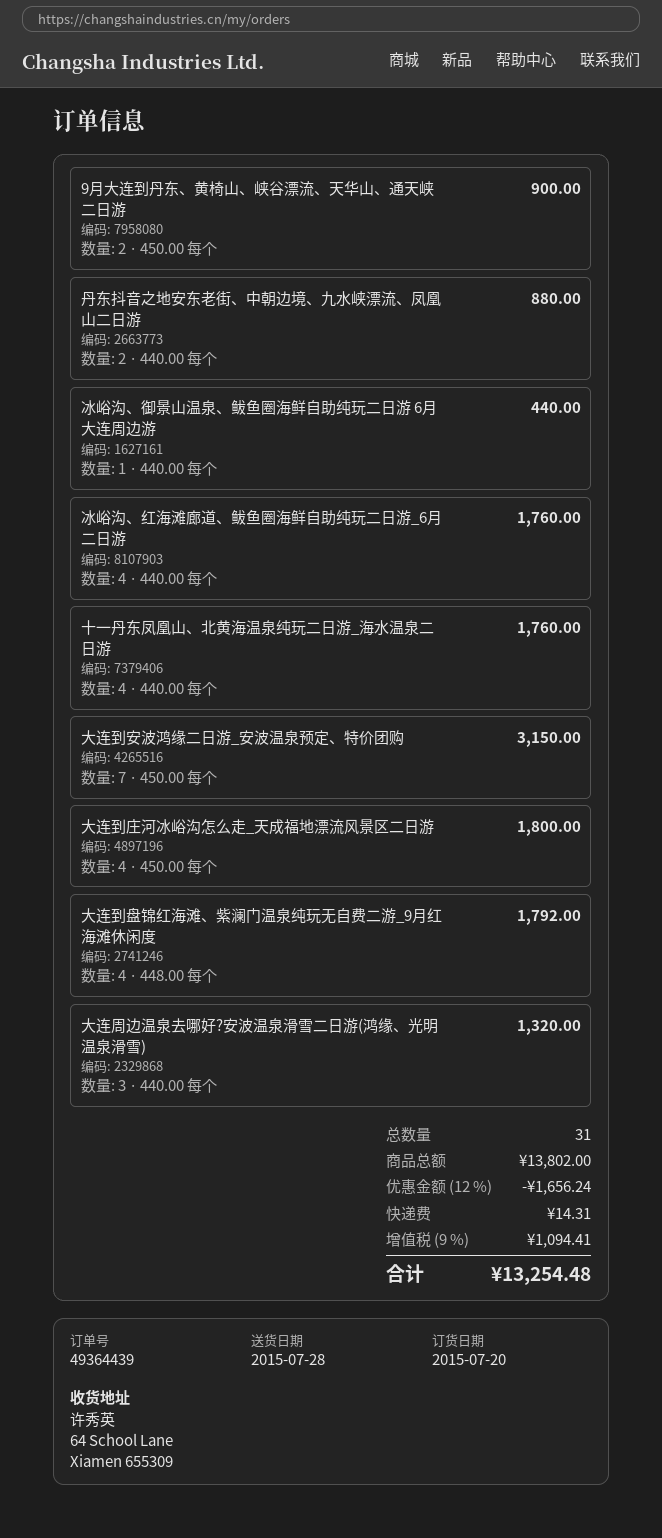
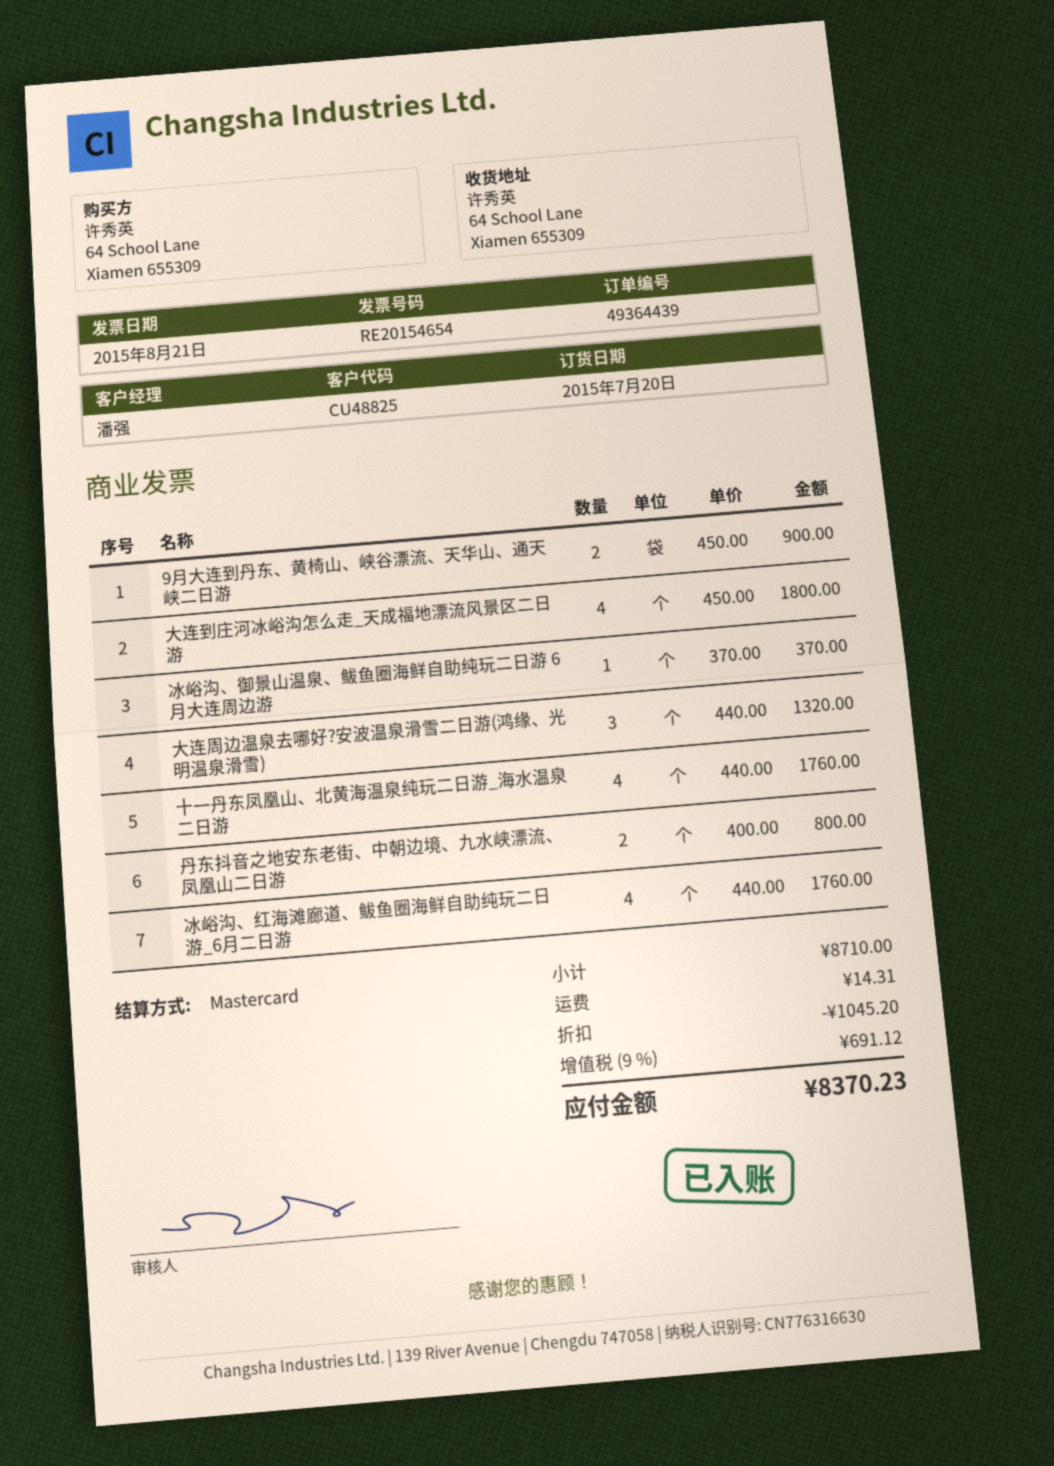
丹东抖音之地安东老街、中朝边境、九水峡漂流、凤凰山二日游: 2 x 440.00 = 880.00 -> 2 x 400.00 = 800.00
冰峪沟、御景山温泉、鲅鱼圈海鲜自助纯玩二日游 6月大连周边游: 1 x 440.00 = 440.00 -> 1 x 370.00 = 370.00
大连到安波鸿缘二日游_安波温泉预定、特价团购: 7 x 450.00 = 3150.00 -> none
大连到盘锦红海滩、紫澜门温泉纯玩无自费二游_9月红海滩休闲度: 4 x 448.00 = 1792.00 -> none
subtotal: 13802.00 -> 8710.00
discount: 1656.24 -> 1045.20
tax: 9% = 1094.41 -> 9% = 691.12
total: 13254.48 -> 8370.23

